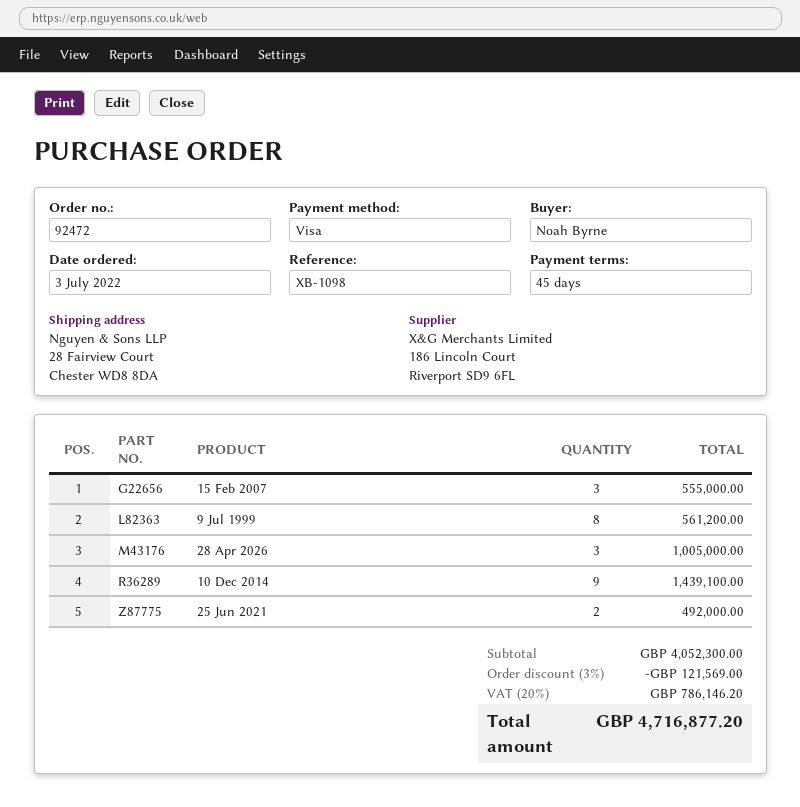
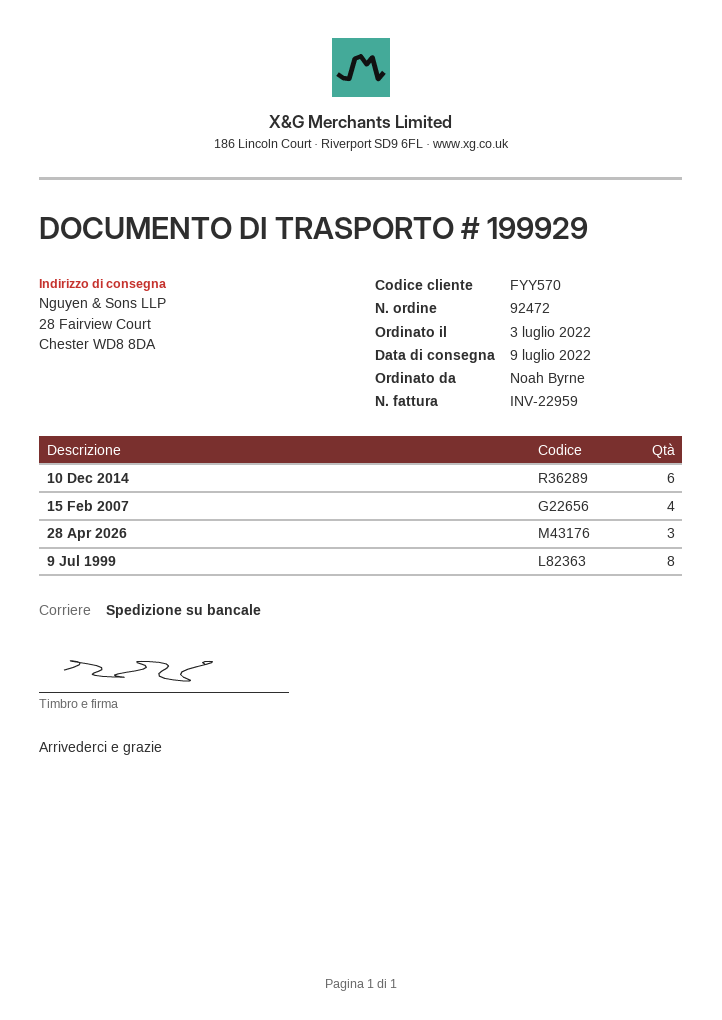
15 Feb 2007: 3 -> 4
10 Dec 2014: 9 -> 6
25 Jun 2021: 2 -> none

